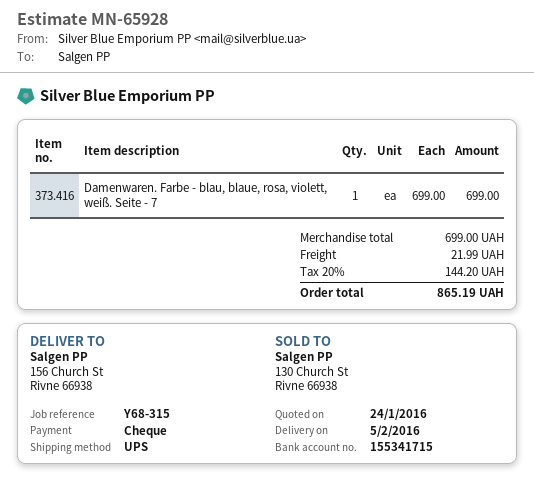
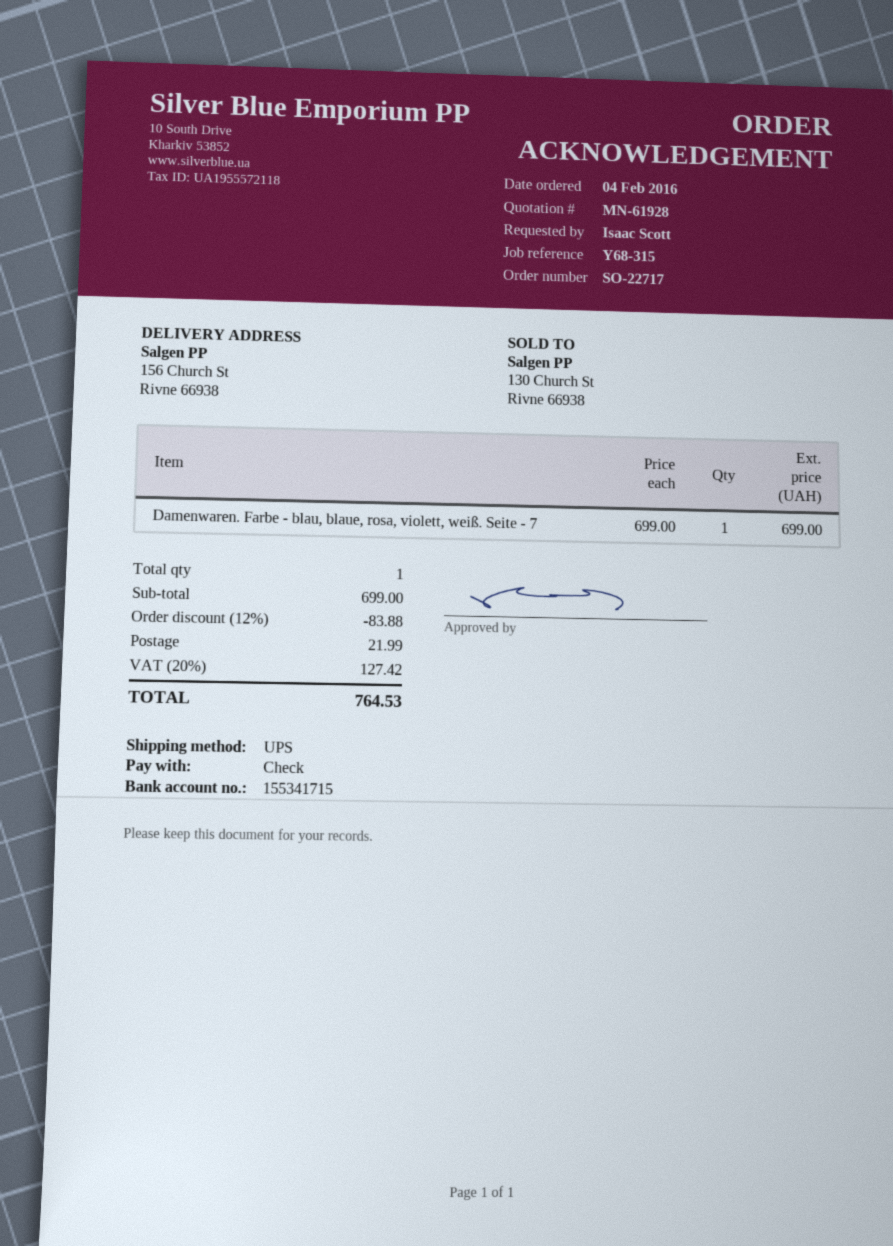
quote number: MN-65928 -> MN-61928
discount: none -> 12% = 83.88
tax: 20% = 144.20 -> 20% = 127.42
total: 865.19 -> 764.53

